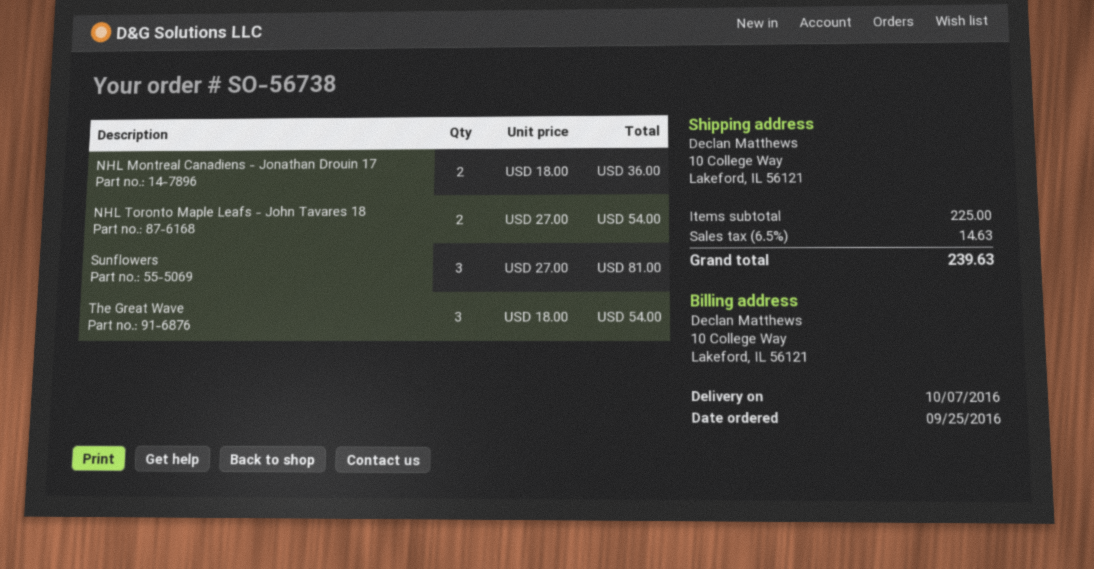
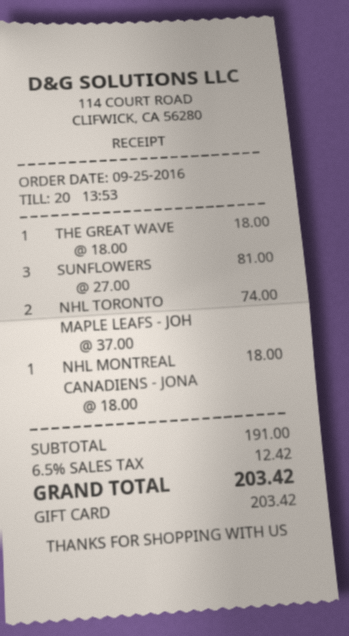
NHL Montreal Canadiens - Jonathan Drouin 17: 2 x 18.00 = 36.00 -> 1 x 18.00 = 18.00
NHL Toronto Maple Leafs - John Tavares 18: 2 x 27.00 = 54.00 -> 2 x 37.00 = 74.00
The Great Wave: 3 x 18.00 = 54.00 -> 1 x 18.00 = 18.00
subtotal: 225.00 -> 191.00
tax: 6.5% = 14.63 -> 6.5% = 12.42
total: 239.63 -> 203.42

